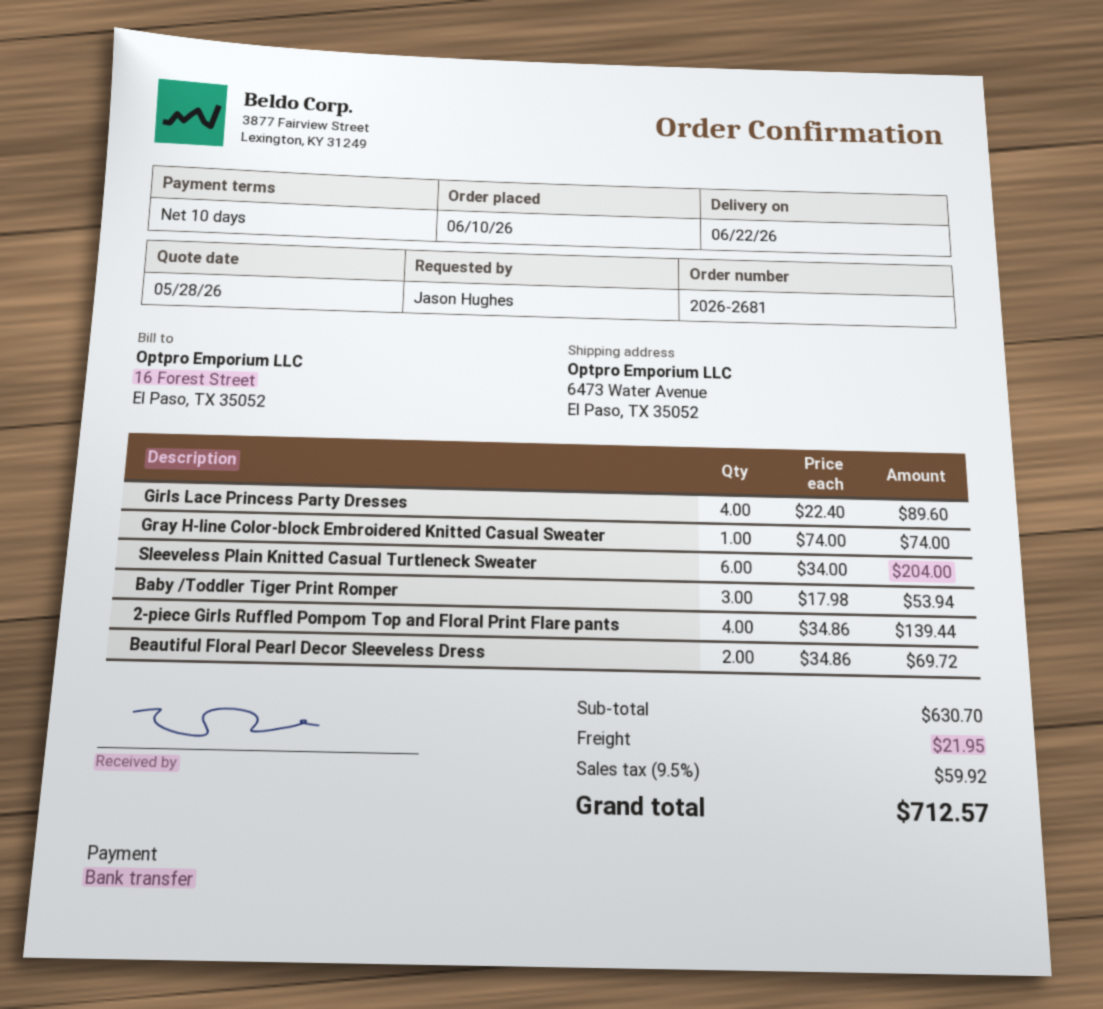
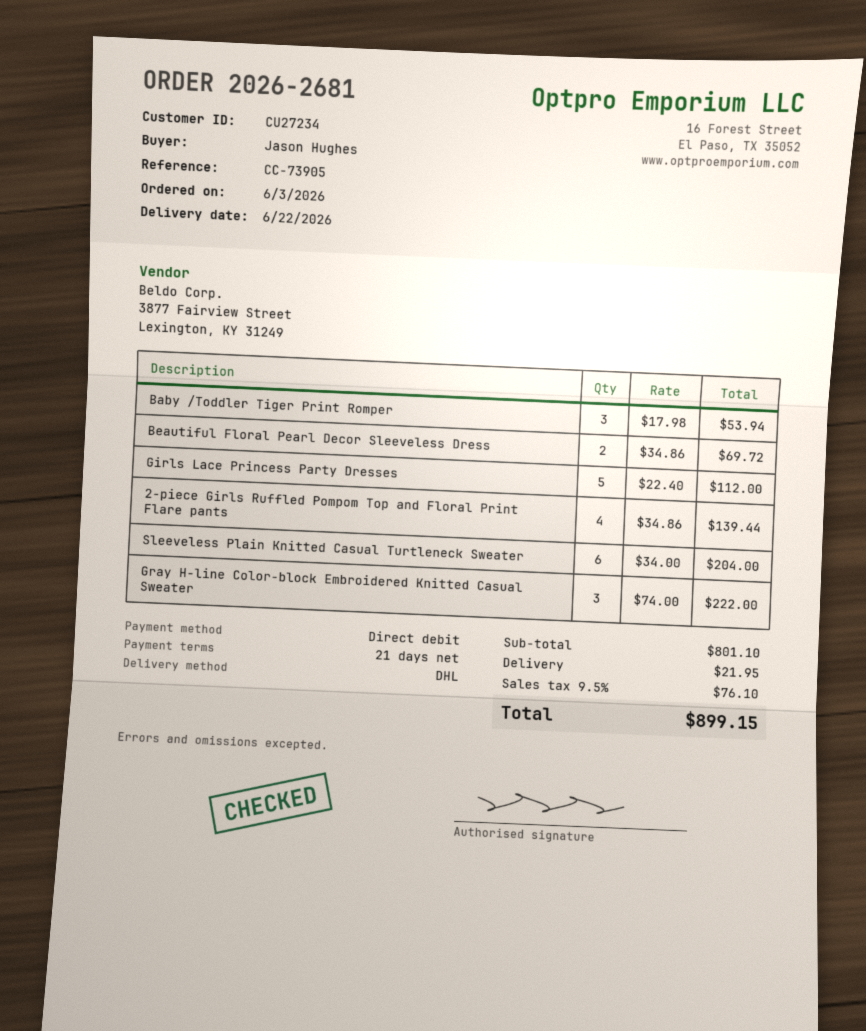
order date: 2026-06-10 -> 2026-06-03
payment terms: 10 days -> 21 days
payment method: bank transfer -> direct debit
Girls Lace Princess Party Dresses: 4 x 22.40 = 89.60 -> 5 x 22.40 = 112.00
Gray H-line Color-block Embroidered Knitted Casual Sweater: 1 x 74.00 = 74.00 -> 3 x 74.00 = 222.00
subtotal: 630.70 -> 801.10
tax: 9.5% = 59.92 -> 9.5% = 76.10
total: 712.57 -> 899.15

